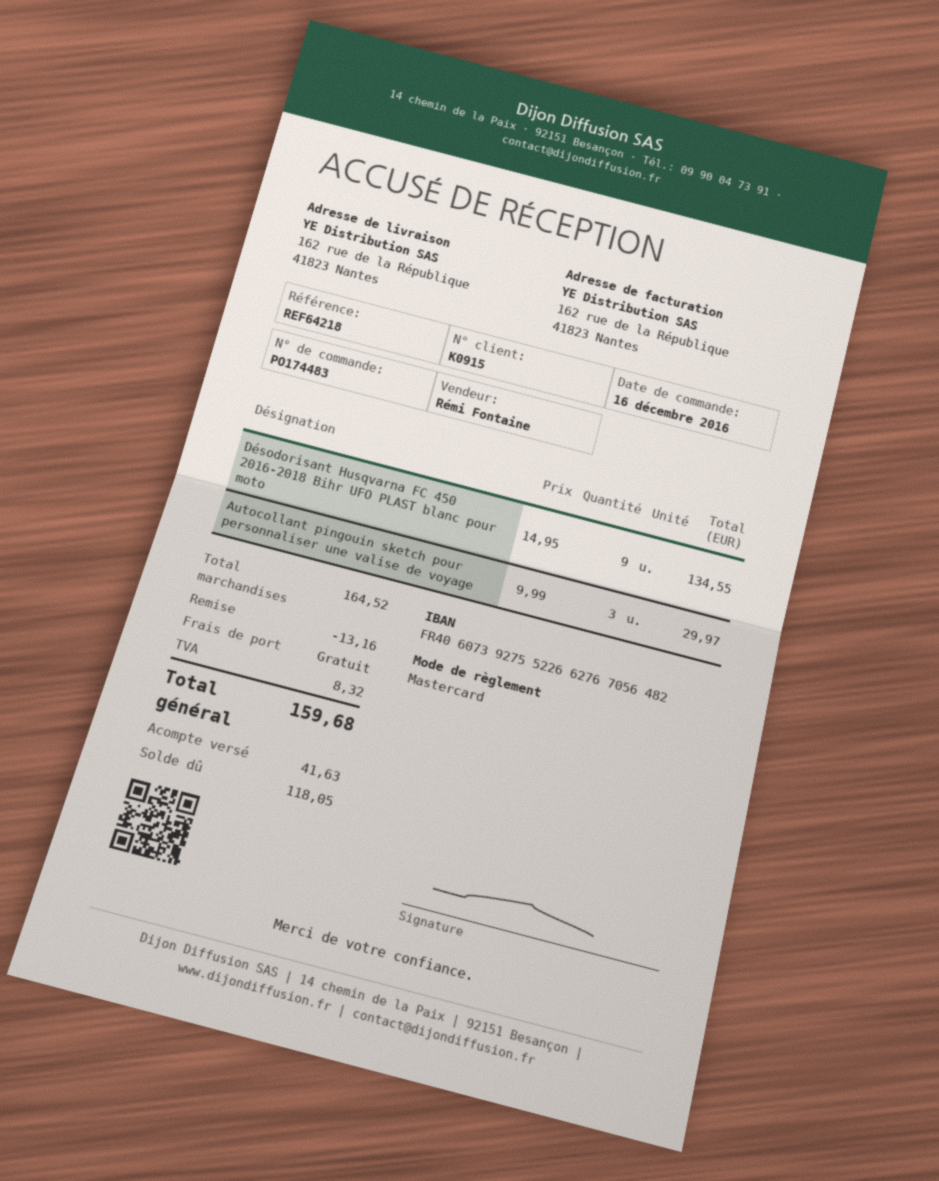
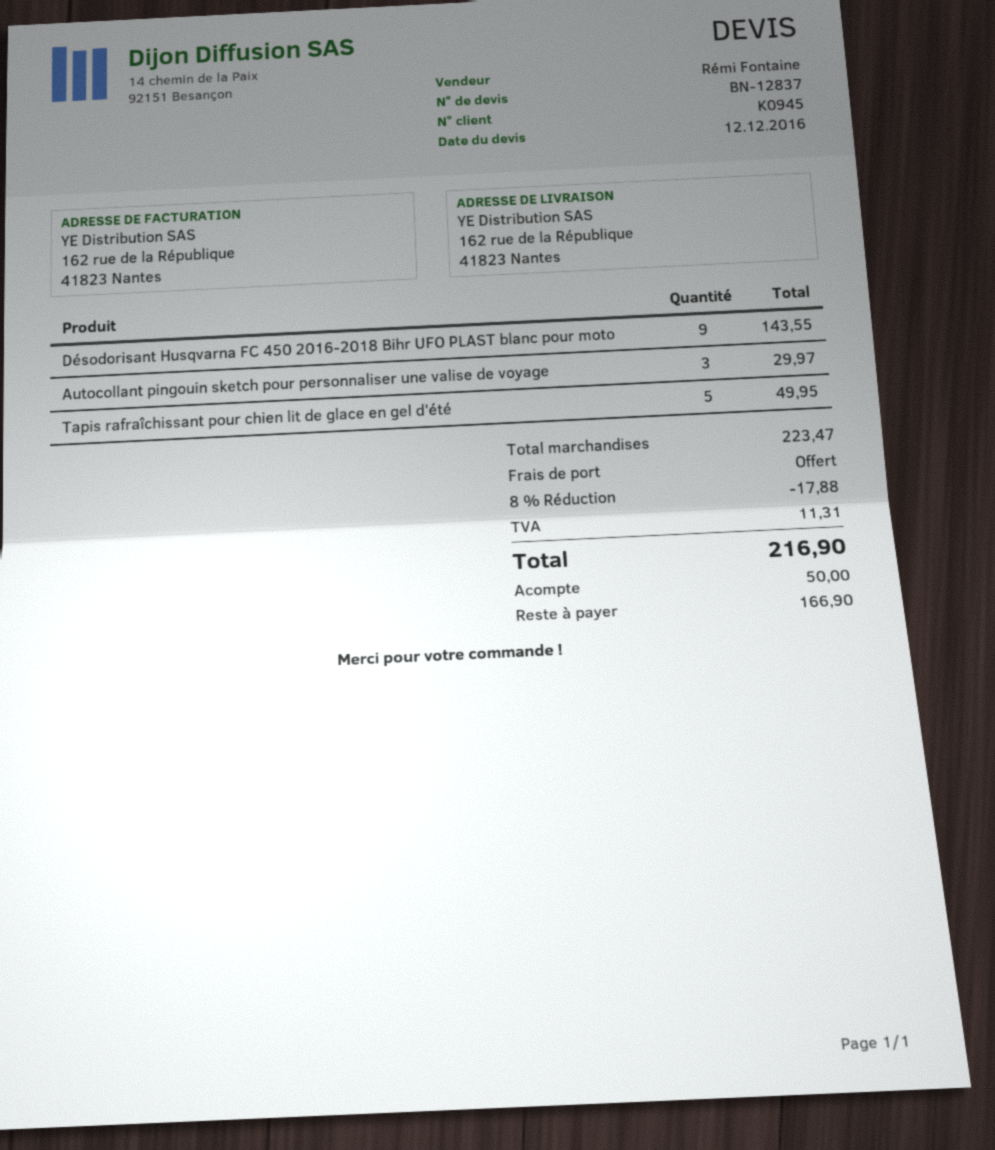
customer number: K0915 -> K0945
Désodorisant Husqvarna FC 450 2016-2018 Bihr UFO PLAST blanc pour moto: 9 for 134.55 -> 9 for 143.55
Tapis rafraîchissant pour chien lit de glace en gel d'été: none -> 5 for 49.95
subtotal: 164.52 -> 223.47
discount: 13.16 -> 17.88
tax: 8.32 -> 11.31
total: 159.68 -> 216.90
deposit: 41.63 -> 50.00
balance: 118.05 -> 166.90

